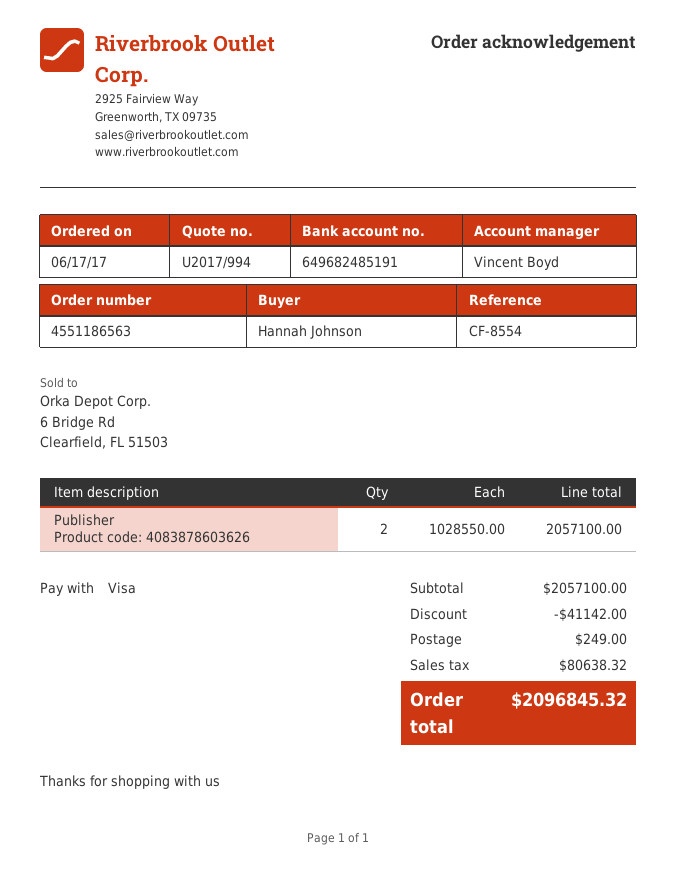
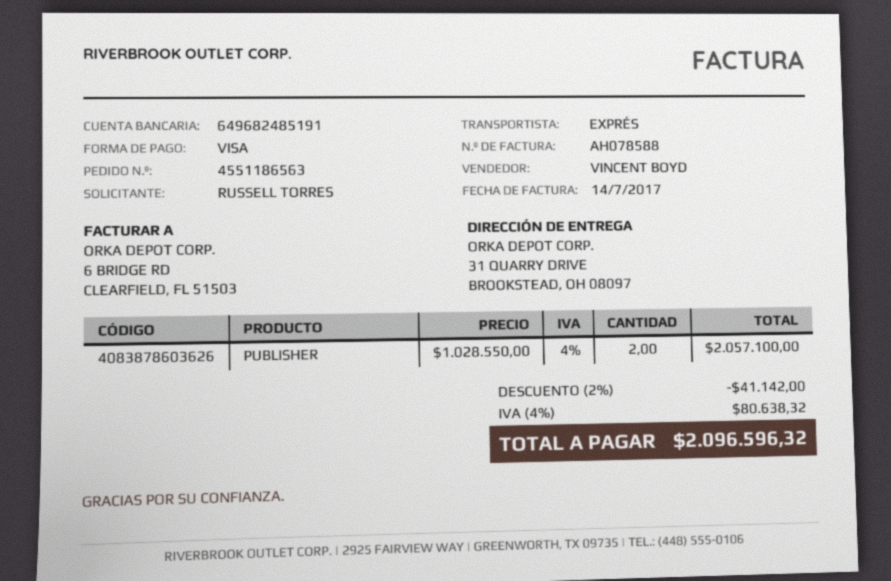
ordered by: Hannah Johnson -> RUSSELL TORRES
shipping: 249.00 -> none
total: 2096845.32 -> 2096596.32

